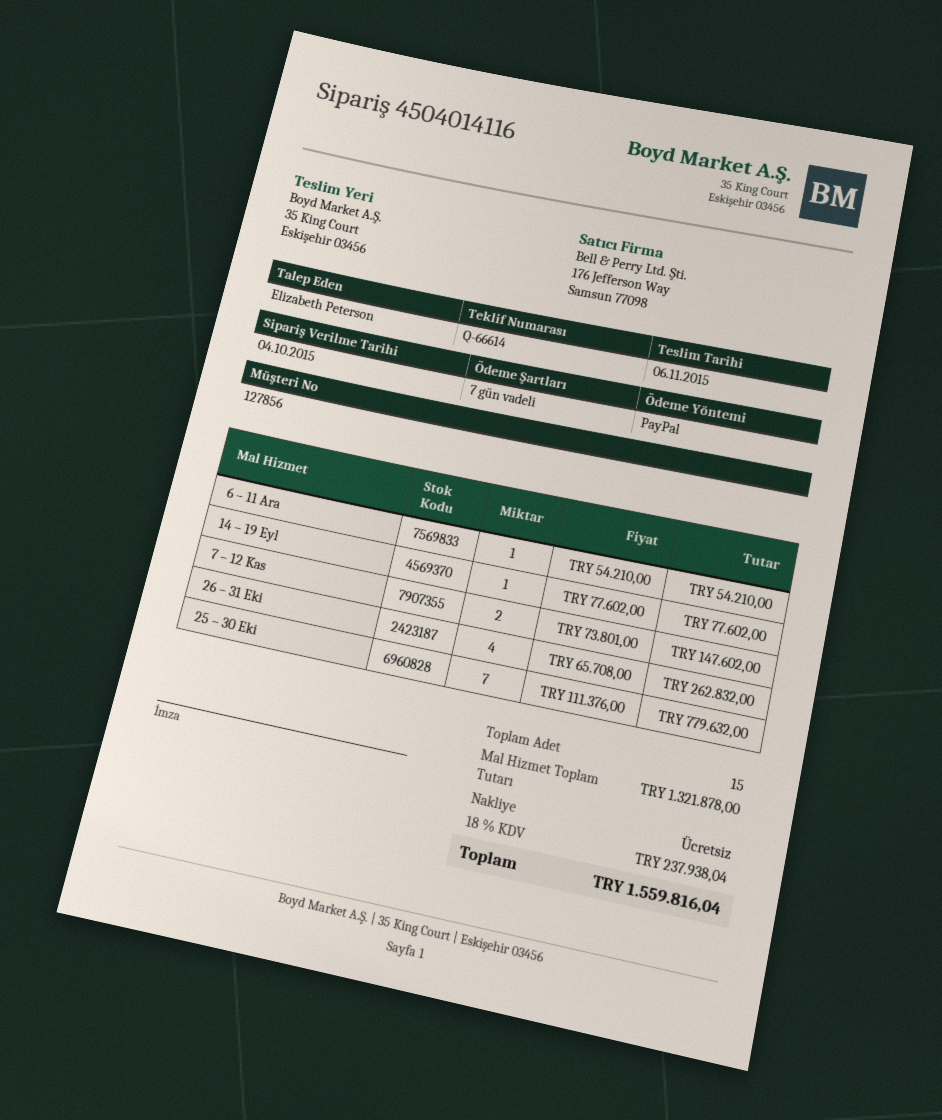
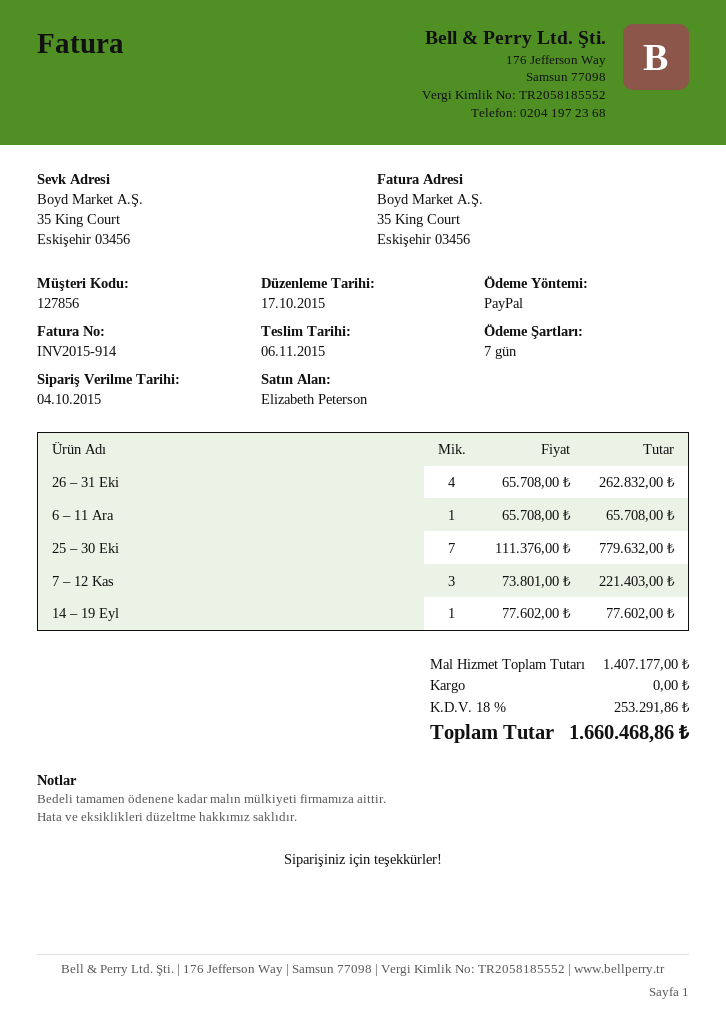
6 – 11 Ara: 1 x 54210.00 = 54210.00 -> 1 x 65708.00 = 65708.00
7 – 12 Kas: 2 x 73801.00 = 147602.00 -> 3 x 73801.00 = 221403.00
subtotal: 1321878.00 -> 1407177.00
tax: 18% = 237938.04 -> 18% = 253291.86
total: 1559816.04 -> 1660468.86

